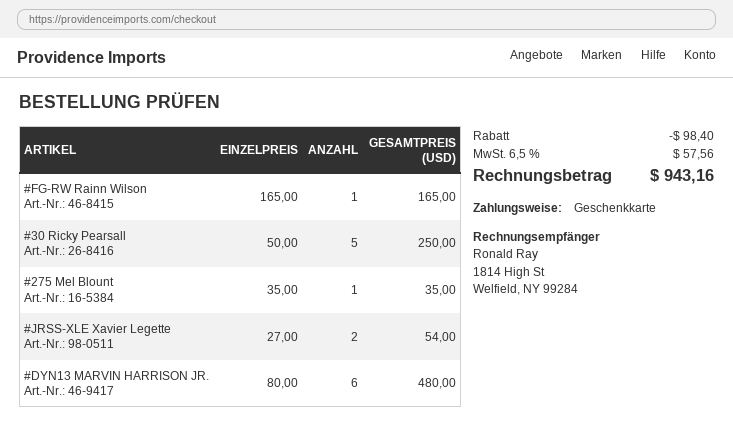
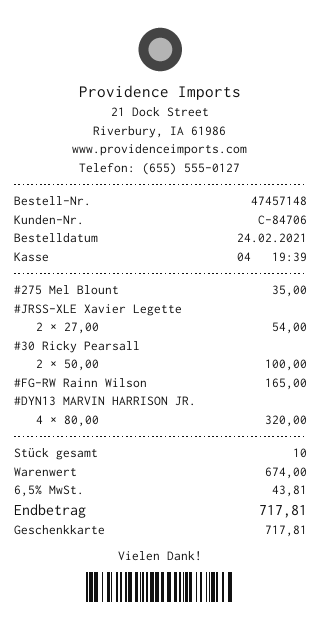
#30 Ricky Pearsall: 5 x 50.00 = 250.00 -> 2 x 50.00 = 100.00
#DYN13 MARVIN HARRISON JR.: 6 x 80.00 = 480.00 -> 4 x 80.00 = 320.00
discount: 98.40 -> none
tax: 6.5% = 57.56 -> 6.5% = 43.81
total: 943.16 -> 717.81

